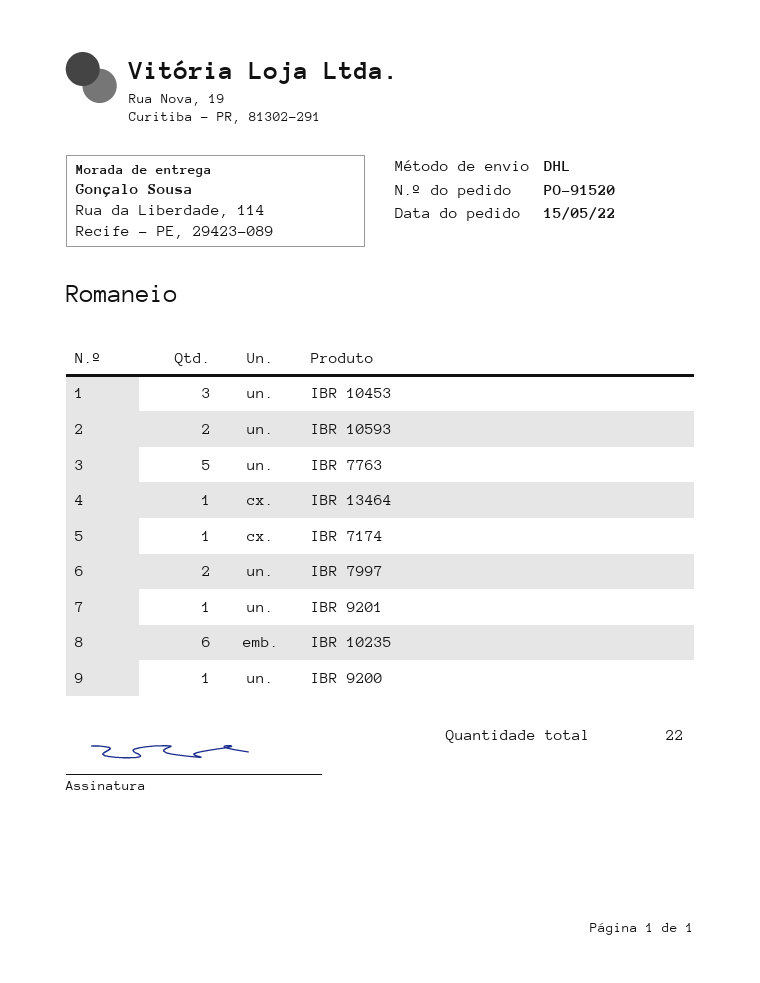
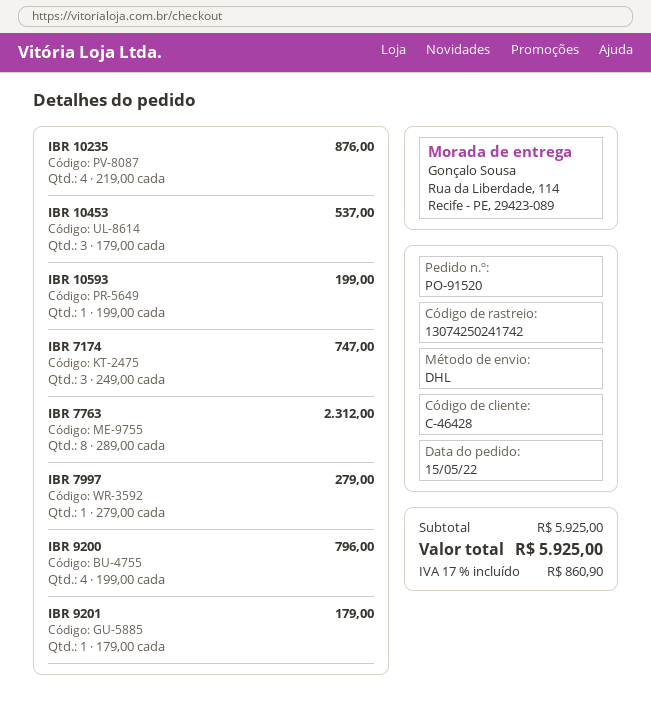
IBR 10593: 2 -> 1
IBR 7763: 5 -> 8
IBR 13464: 1 -> none
IBR 7174: 1 -> 3
IBR 7997: 2 -> 1
IBR 10235: 6 -> 4
IBR 9200: 1 -> 4

